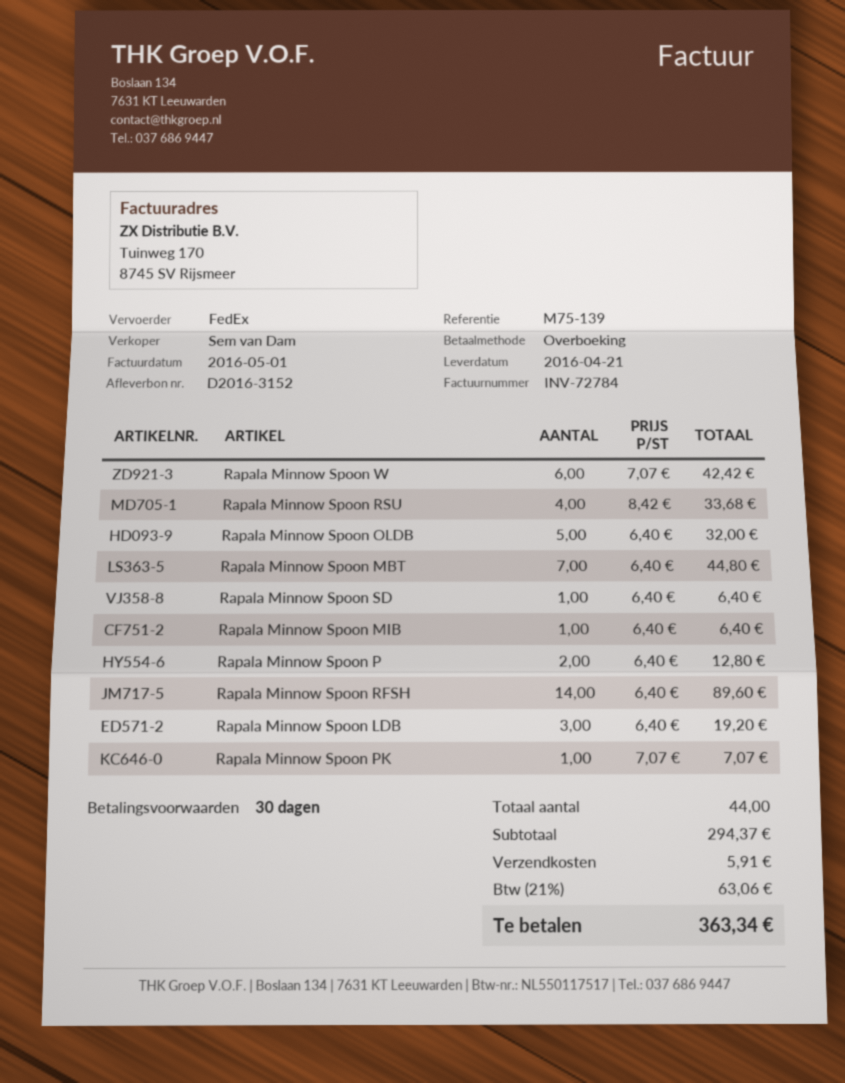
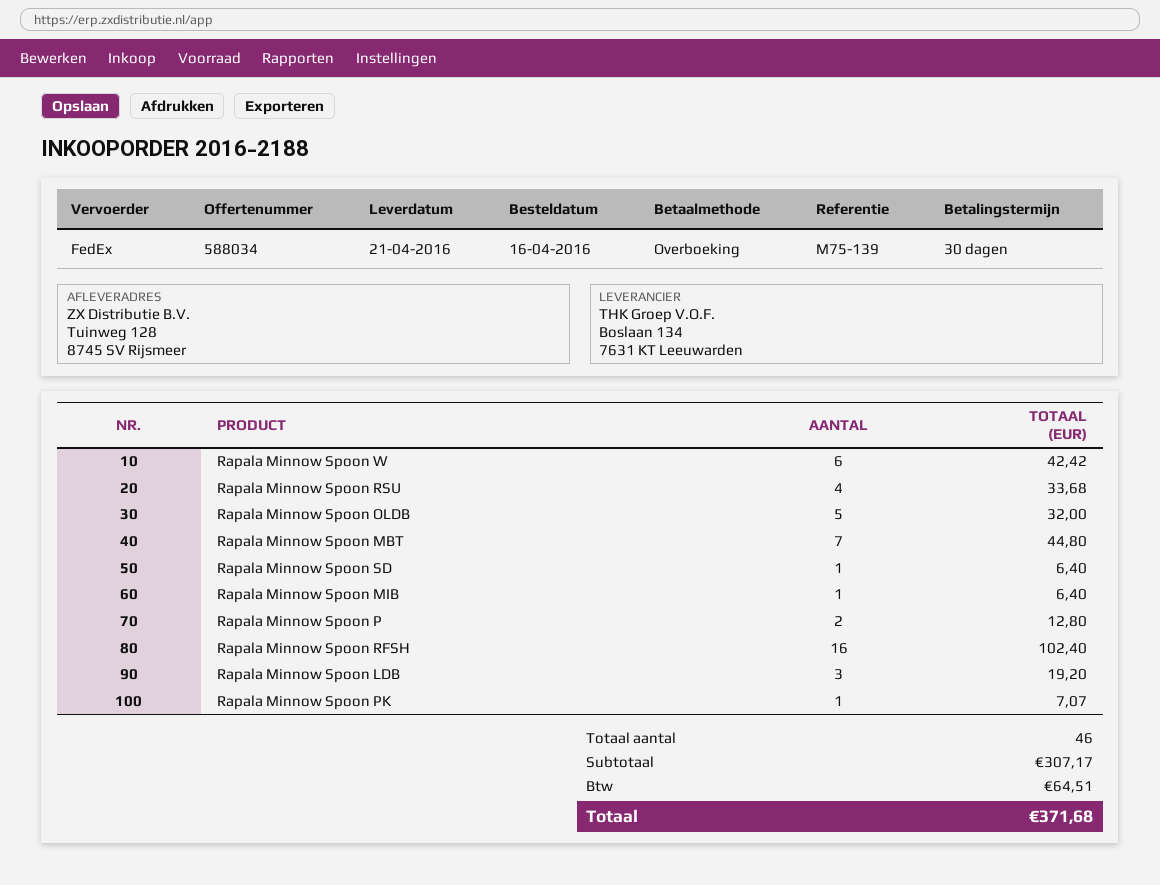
Rapala Minnow Spoon RFSH: 14 for 89.60 -> 16 for 102.40
total quantity: 44 -> 46
subtotal: 294.37 -> 307.17
shipping: 5.91 -> none
tax: 63.06 -> 64.51
total: 363.34 -> 371.68

